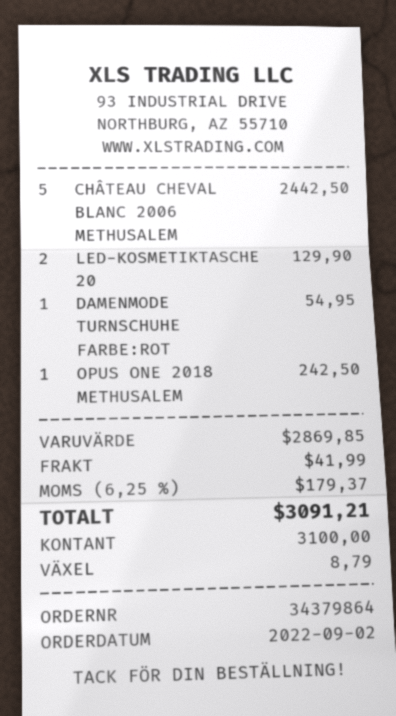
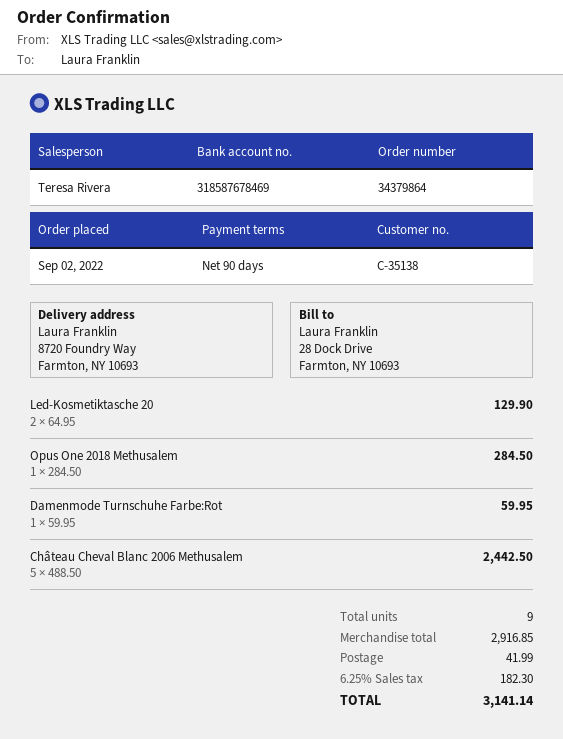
DAMENMODE TURNSCHUHE FARBE:ROT: 1 for 54.95 -> 1 for 59.95
OPUS ONE 2018 METHUSALEM: 1 for 242.50 -> 1 for 284.50
subtotal: 2869.85 -> 2916.85
tax: 6.25% = 179.37 -> 6.25% = 182.30
total: 3091.21 -> 3141.14

